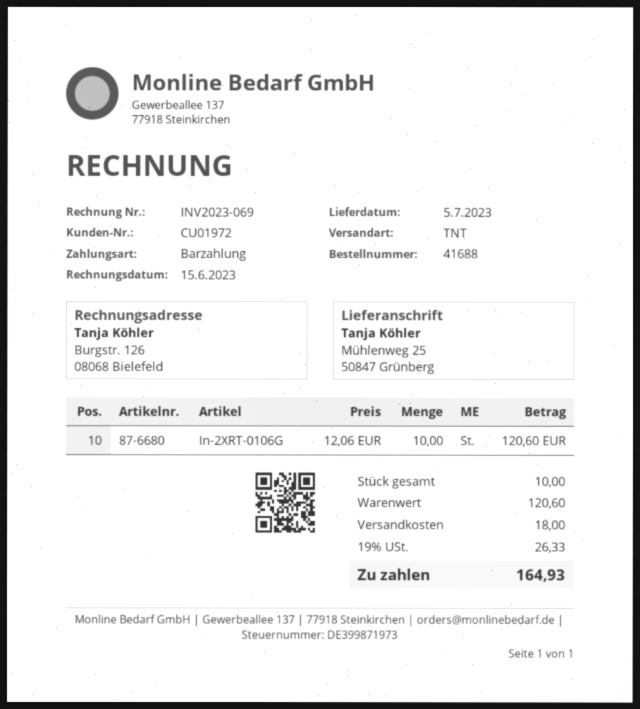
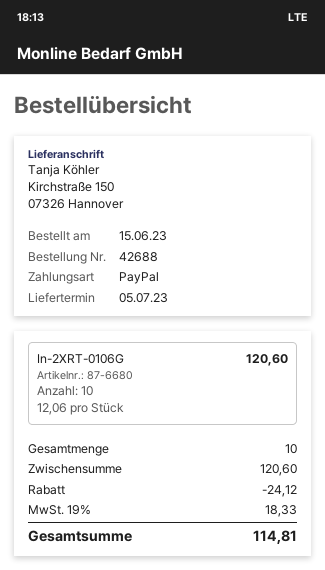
order number: 41688 -> 42688
payment method: cash -> PayPal
ship to: Mühlenweg 25, 50847 Grünberg -> Kirchstraße 150, 07326 Hannover
discount: none -> 24.12
shipping: 18.00 -> none
tax: 19% = 26.33 -> 19% = 18.33
total: 164.93 -> 114.81

